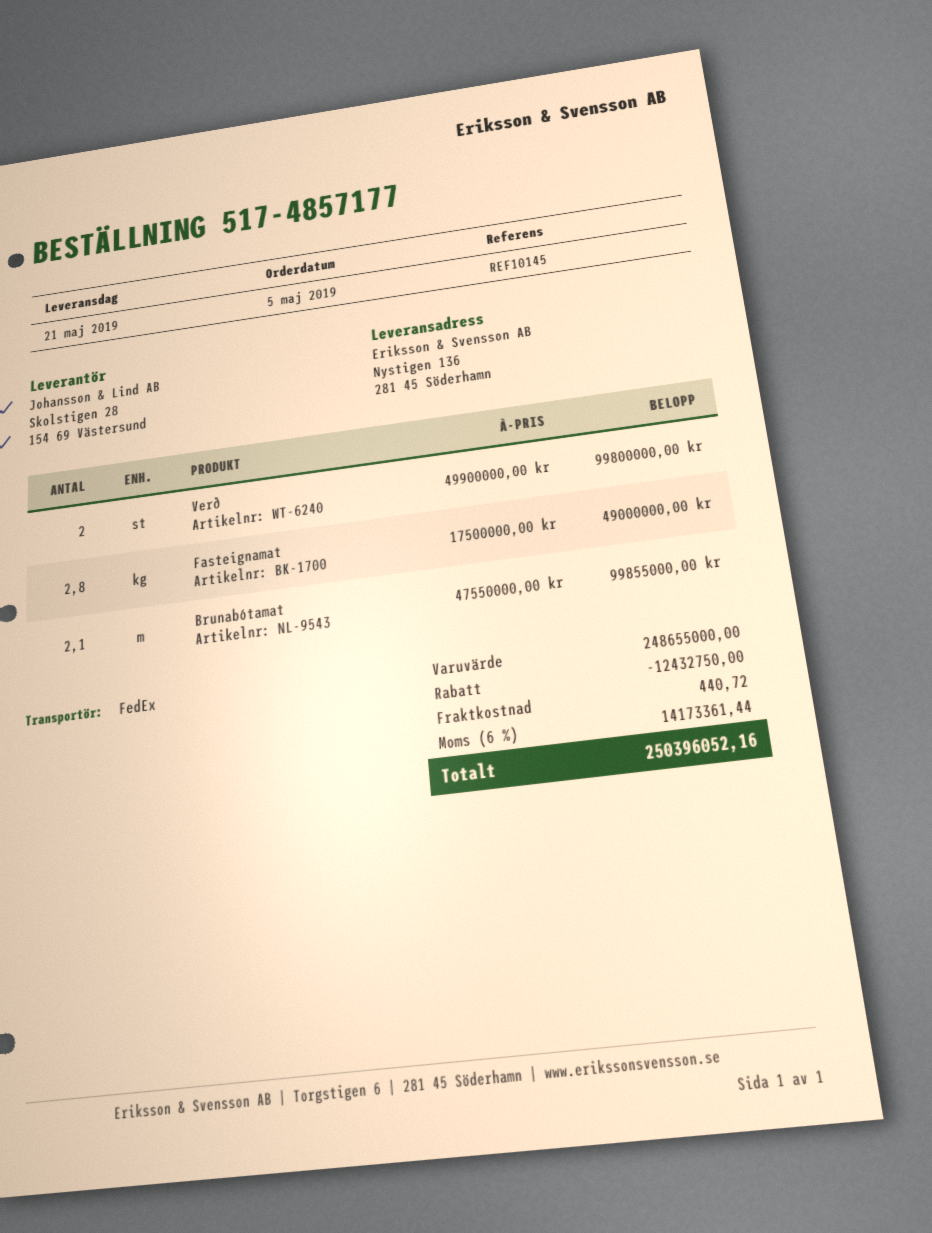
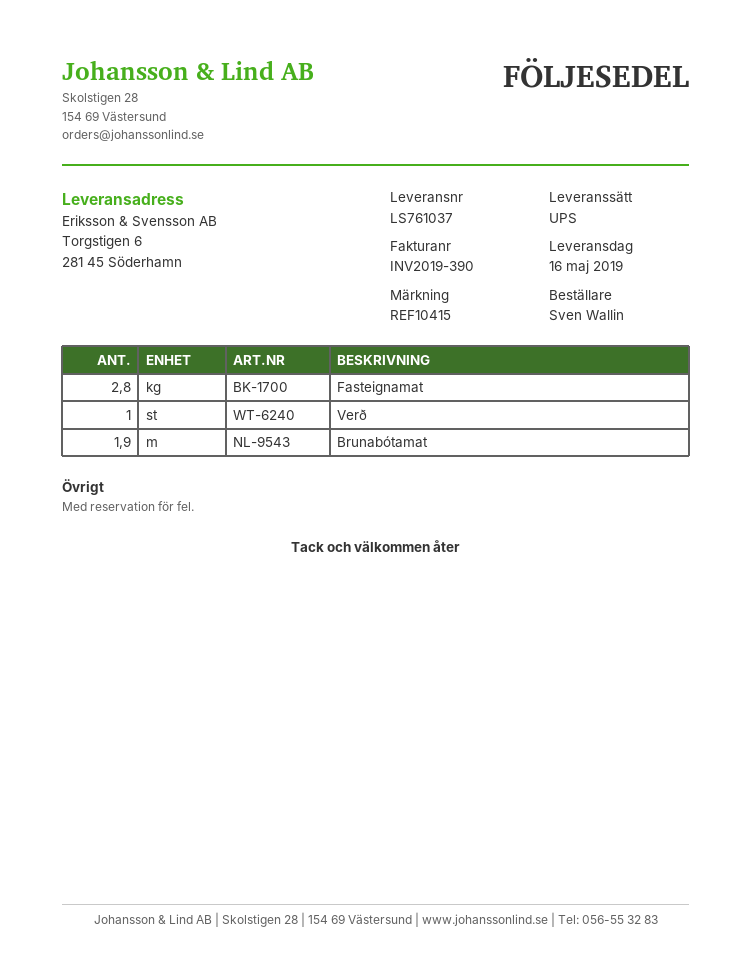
delivery date: 2019-05-21 -> 2019-05-16
reference: REF10145 -> REF10415
shipping method: FedEx -> UPS
ship to: Nystigen 136, 281 45 Söderhamn -> Torgstigen 6, 281 45 Söderhamn
Verð: 2 -> 1
Brunabótamat: 2.1 -> 1.9

